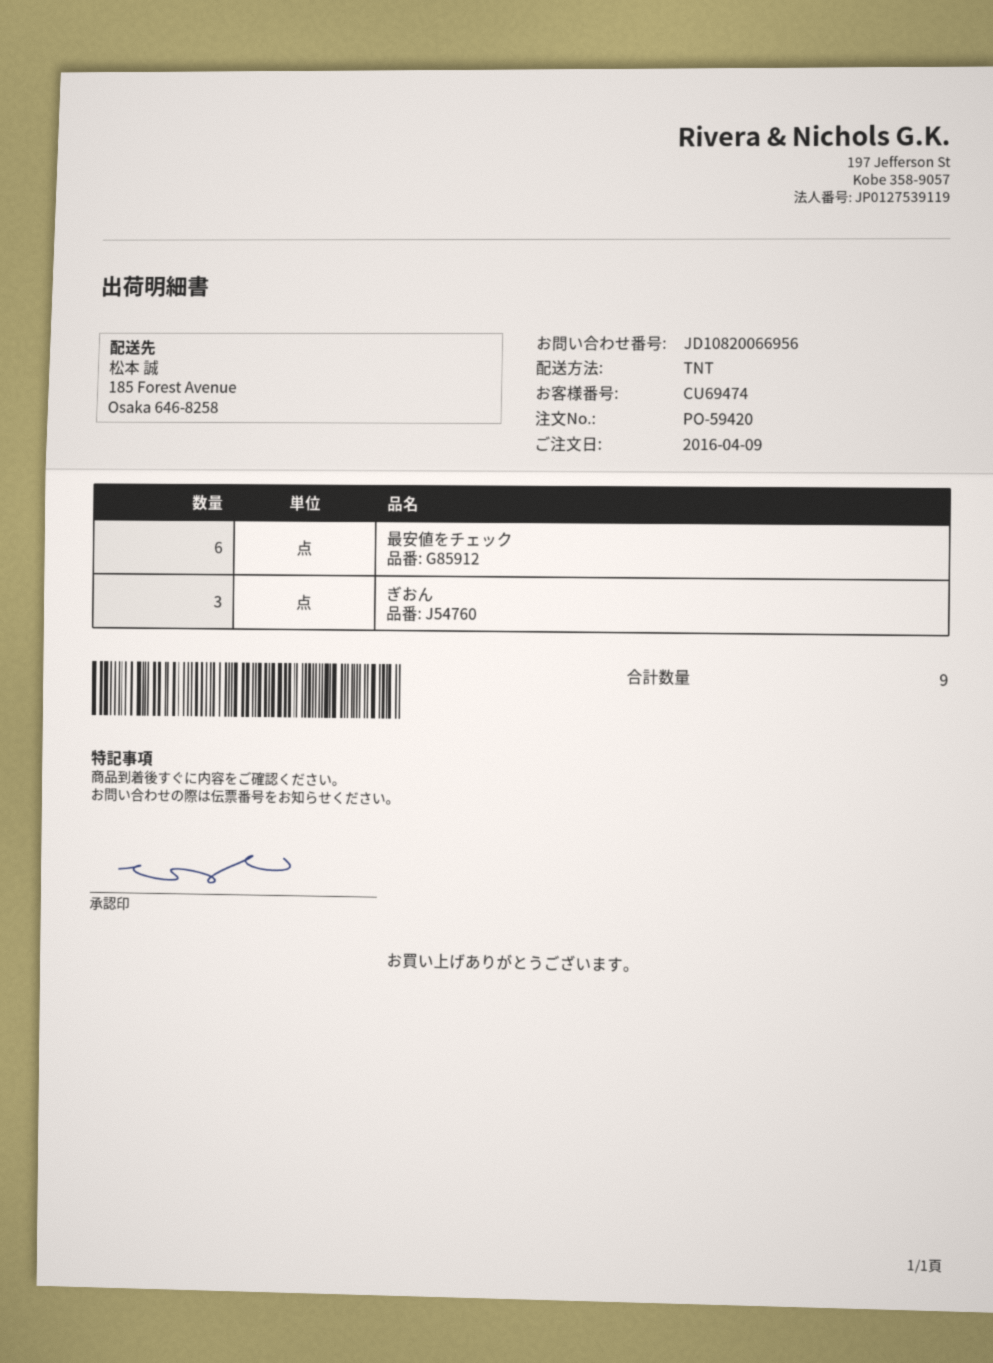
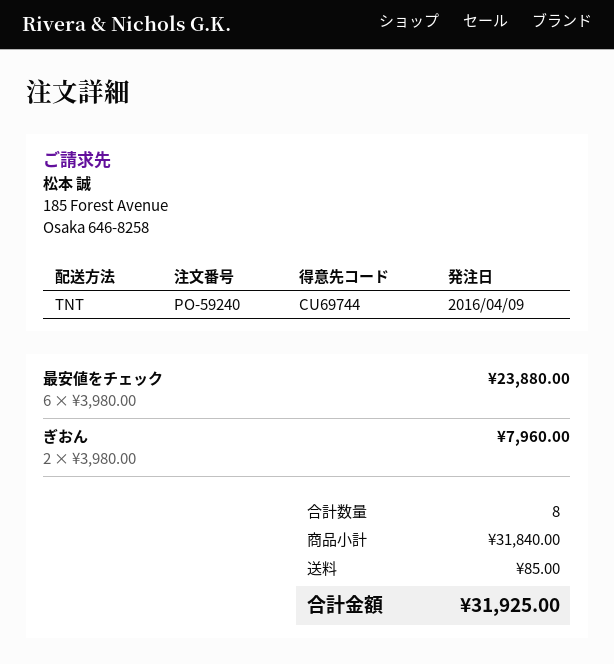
order number: PO-59420 -> PO-59240
customer number: CU69474 -> CU69744
ぎおん: 3 -> 2
total quantity: 9 -> 8

